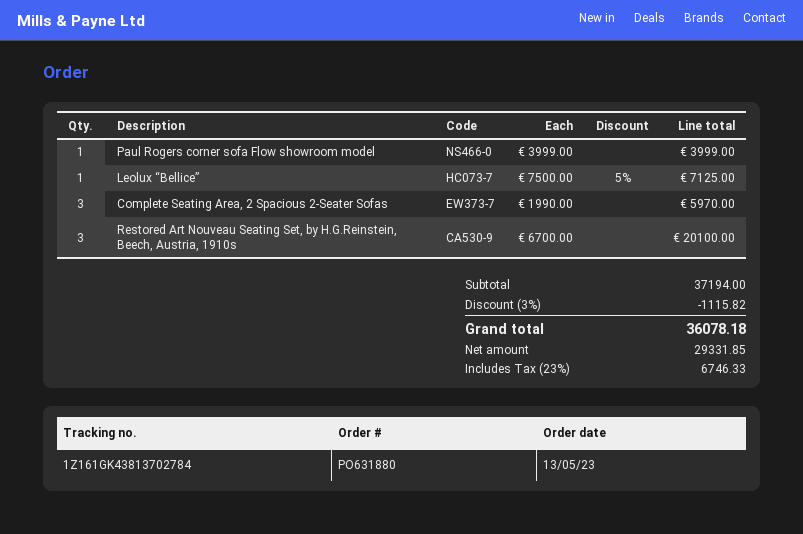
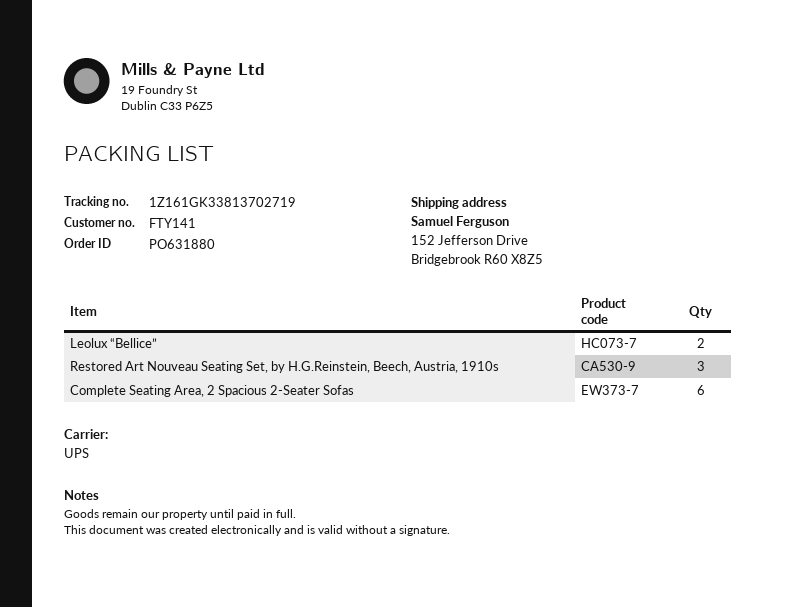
tracking number: 1Z161GK43813702784 -> 1Z161GK33813702719
Paul Rogers corner sofa Flow showroom model: 1 -> none
Leolux “Bellice”: 1 -> 2
Complete Seating Area, 2 Spacious 2-Seater Sofas: 3 -> 6

